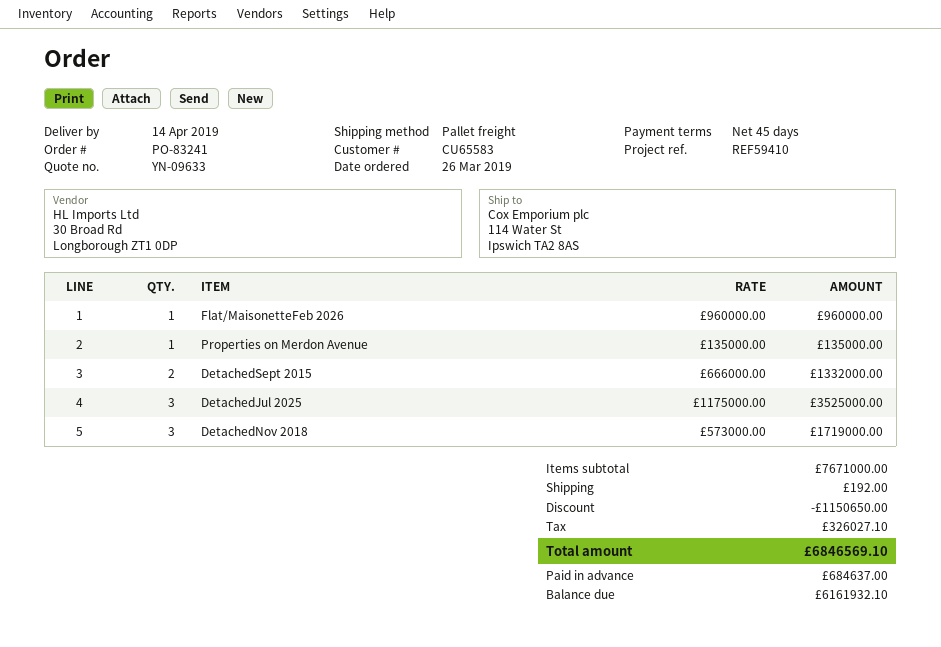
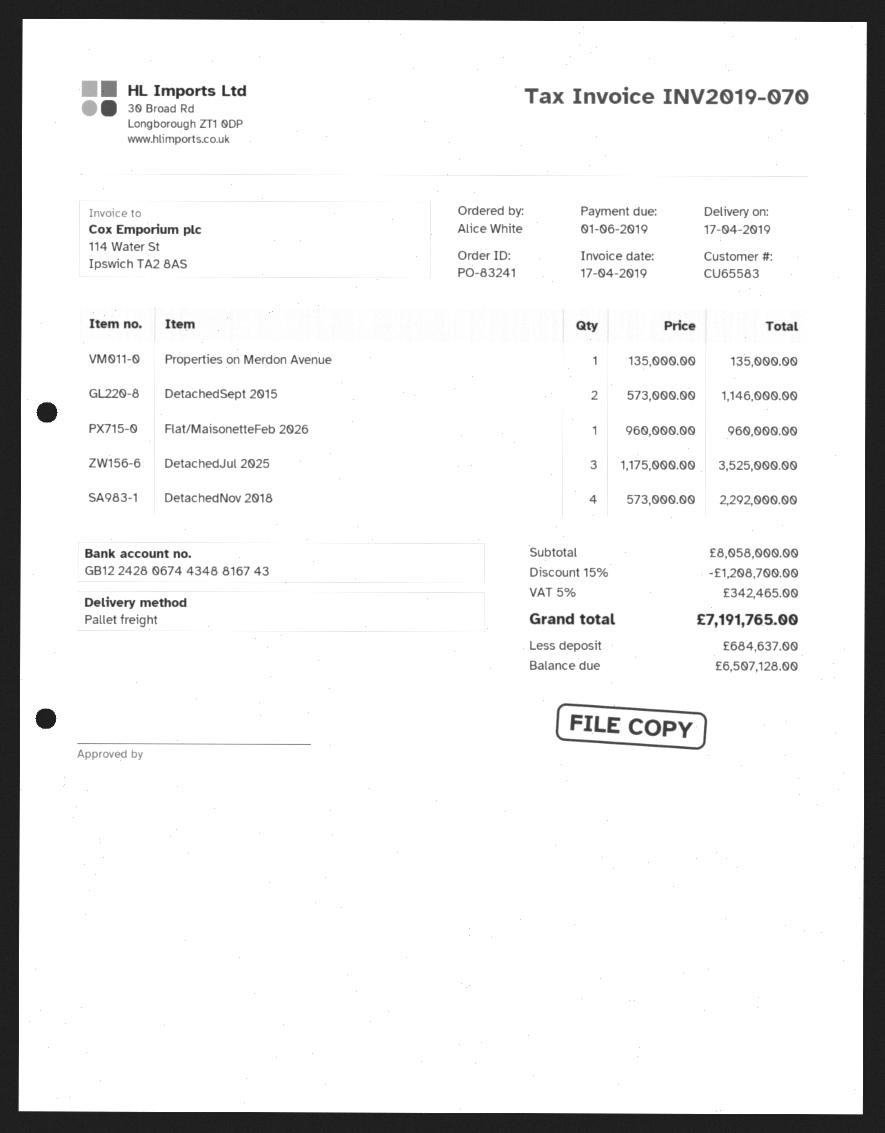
delivery date: 2019-04-14 -> 2019-04-17
DetachedSept 2015: 2 x 666000.00 = 1332000.00 -> 2 x 573000.00 = 1146000.00
DetachedNov 2018: 3 x 573000.00 = 1719000.00 -> 4 x 573000.00 = 2292000.00
subtotal: 7671000.00 -> 8058000.00
discount: 1150650.00 -> 1208700.00
shipping: 192.00 -> none
tax: 326027.10 -> 342465.00
total: 6846569.10 -> 7191765.00
balance: 6161932.10 -> 6507128.00

